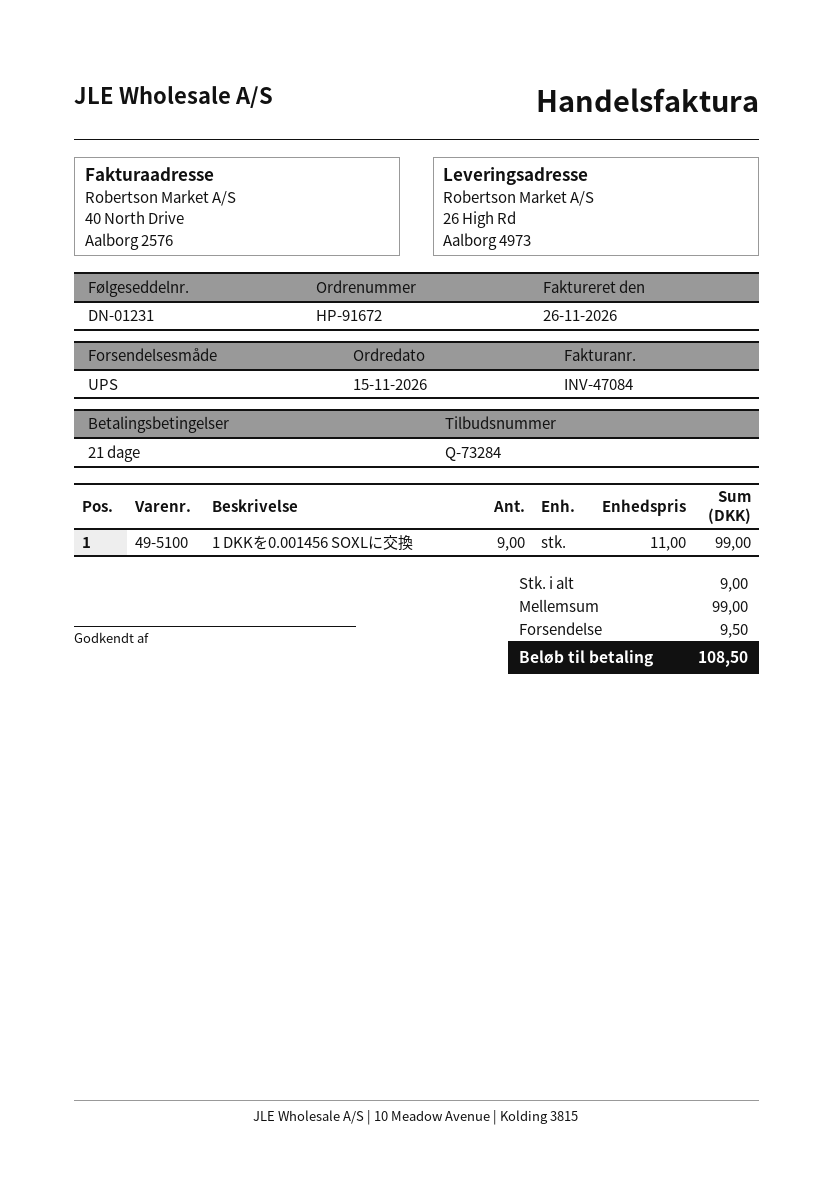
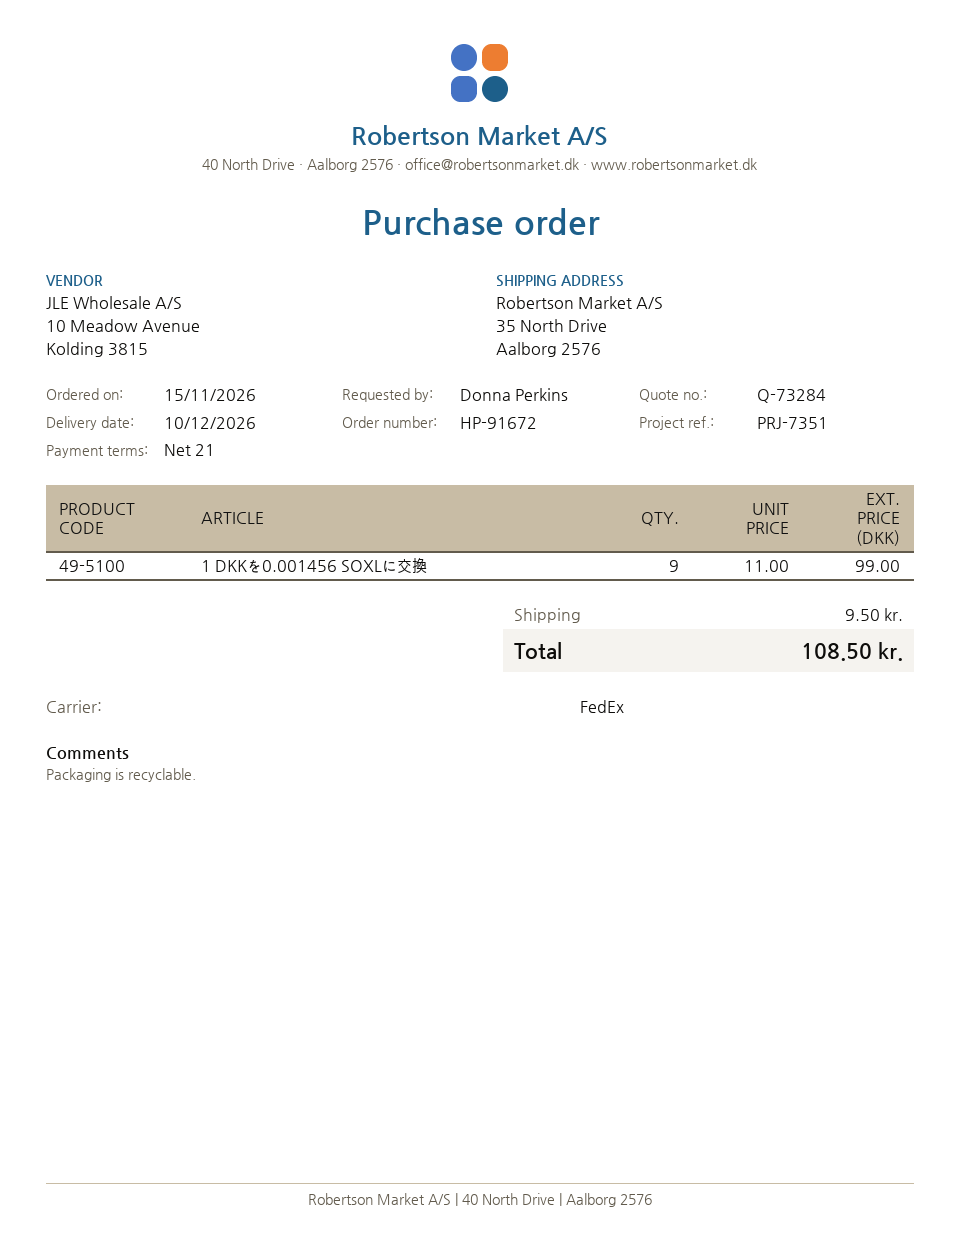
shipping method: UPS -> FedEx
ship to: 26 High Rd, Aalborg 4973 -> 35 North Drive, Aalborg 2576

